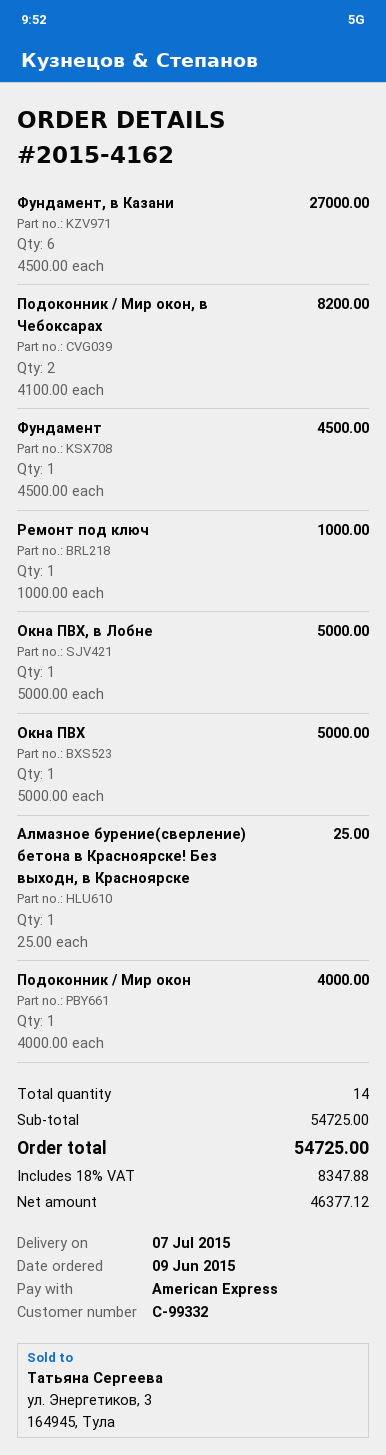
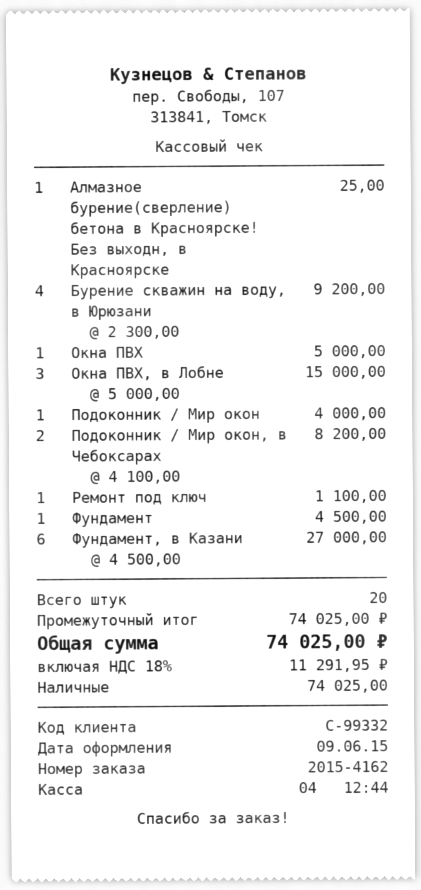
payment method: American Express -> cash
Ремонт под ключ: 1 x 1000.00 = 1000.00 -> 1 x 1100.00 = 1100.00
Окна ПВХ, в Лобне: 1 x 5000.00 = 5000.00 -> 3 x 5000.00 = 15000.00
Бурение скважин на воду, в Юрюзани: none -> 4 x 2300.00 = 9200.00
total quantity: 14 -> 20
subtotal: 54725.00 -> 74025.00
tax: 18% = 8347.88 -> 18% = 11291.95
total: 54725.00 -> 74025.00

